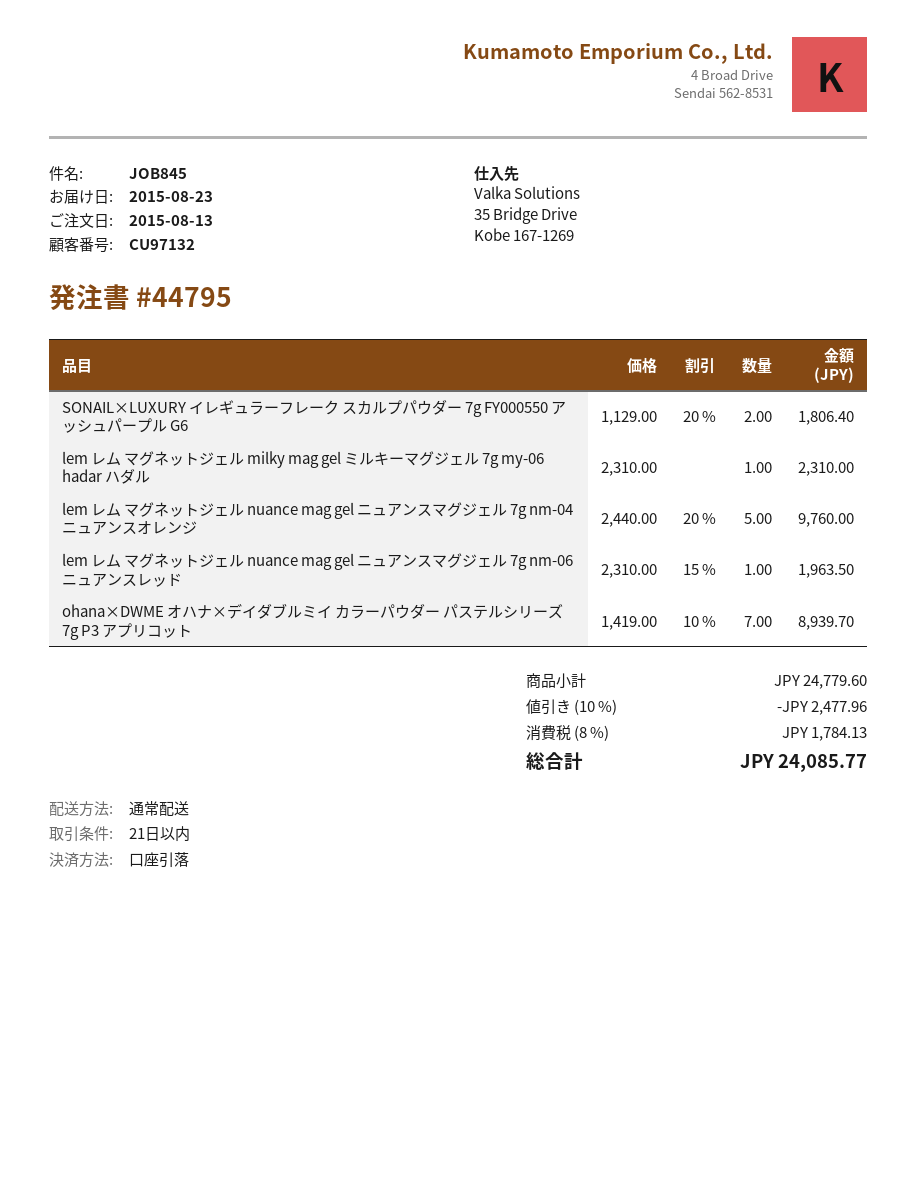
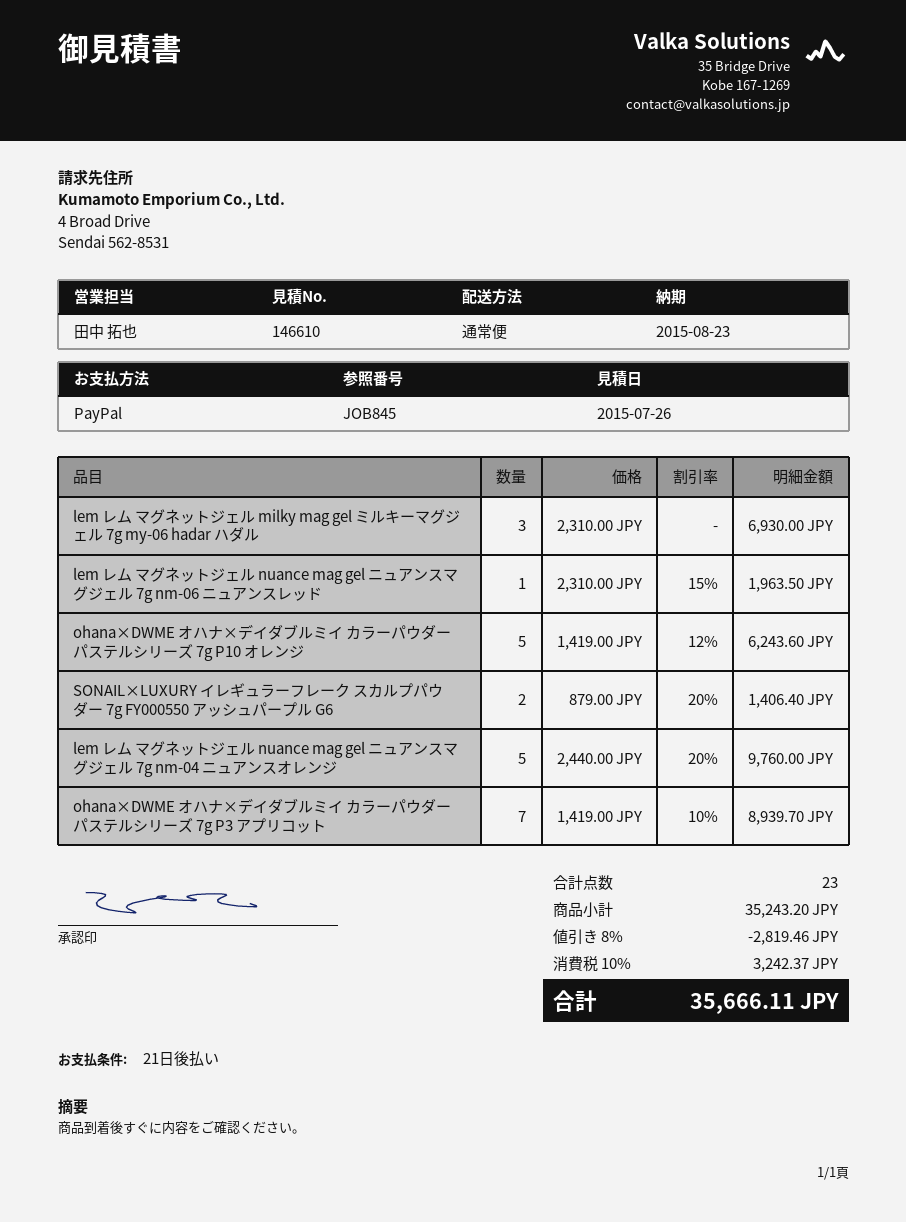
payment method: direct debit -> PayPal
SONAIL×LUXURY イレギュラーフレーク スカルプパウダー 7g FY000550 アッシュパープル G6: 2 x 1129.00 - 20% = 1806.40 -> 2 x 879.00 - 20% = 1406.40
lem レム マグネットジェル milky mag gel ミルキーマグジェル 7g my-06 hadar ハダル: 1 x 2310.00 = 2310.00 -> 3 x 2310.00 = 6930.00
ohana×DWME オハナ×デイダブルミイ カラーパウダー パステルシリーズ 7g P10 オレンジ: none -> 5 x 1419.00 - 12% = 6243.60
subtotal: 24779.60 -> 35243.20
discount: 10% = 2477.96 -> 8% = 2819.46
tax: 8% = 1784.13 -> 10% = 3242.37
total: 24085.77 -> 35666.11

